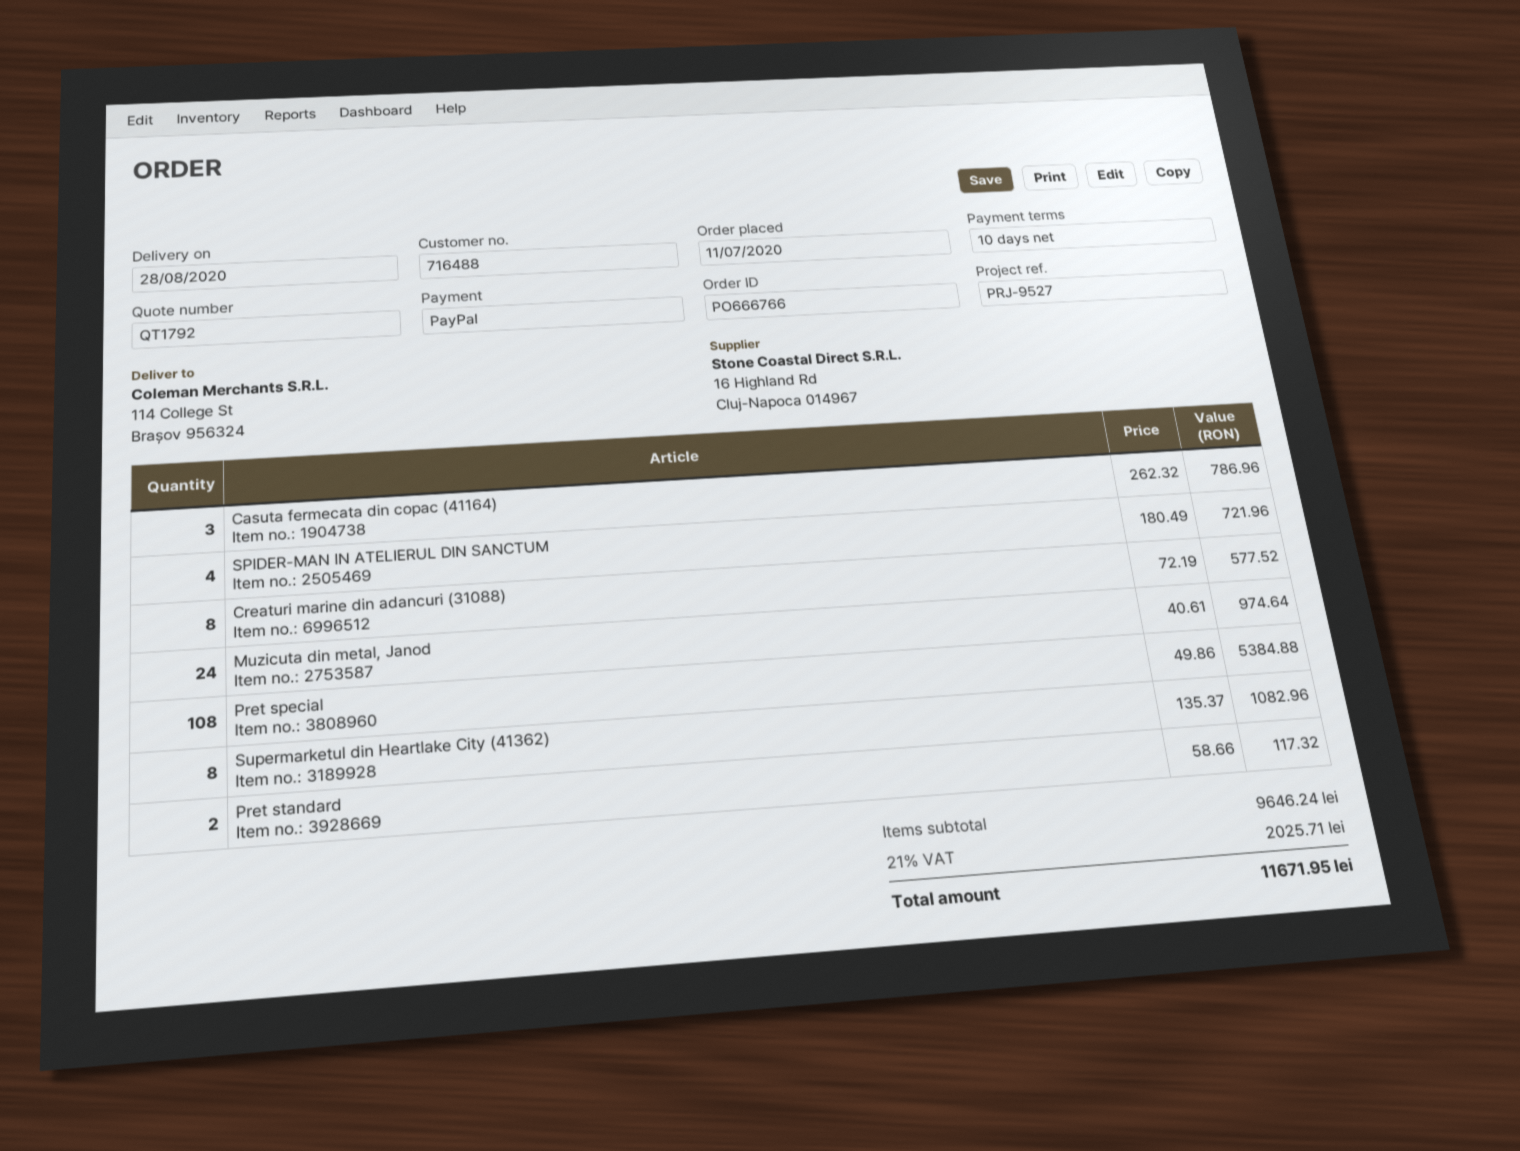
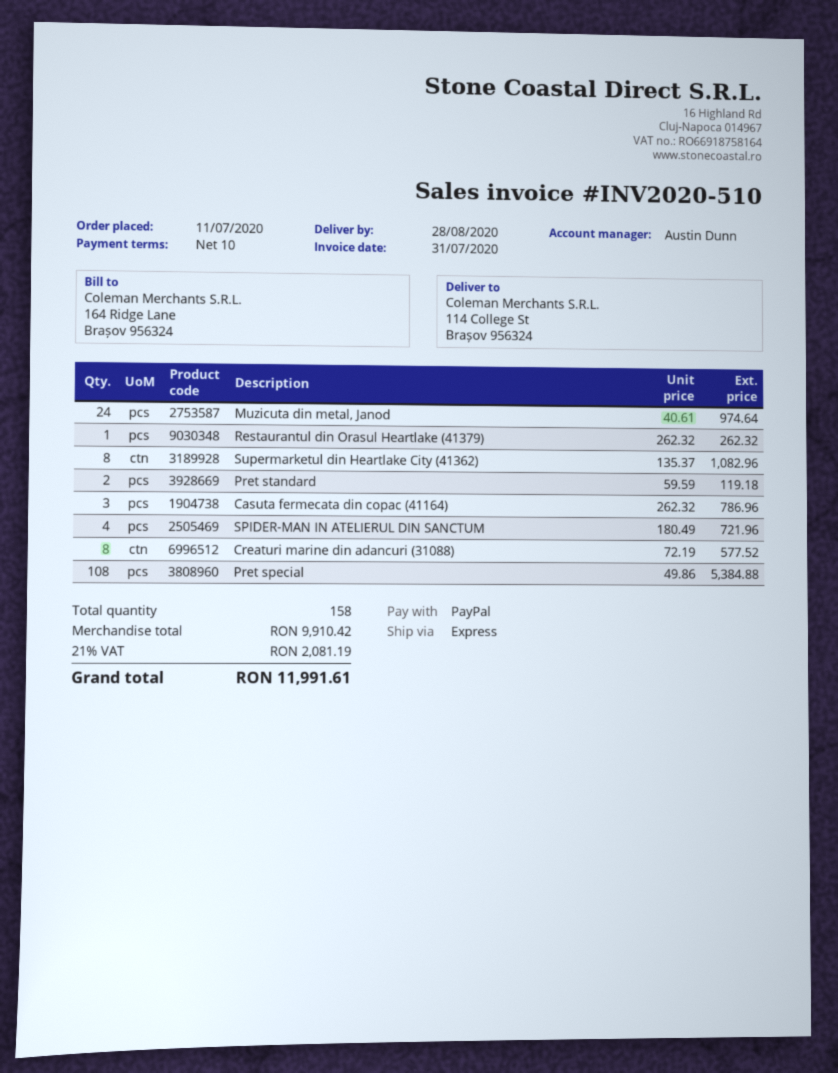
Pret standard: 2 x 58.66 = 117.32 -> 2 x 59.59 = 119.18
Restaurantul din Orasul Heartlake (41379): none -> 1 x 262.32 = 262.32
subtotal: 9646.24 -> 9910.42
tax: 21% = 2025.71 -> 21% = 2081.19
total: 11671.95 -> 11991.61

